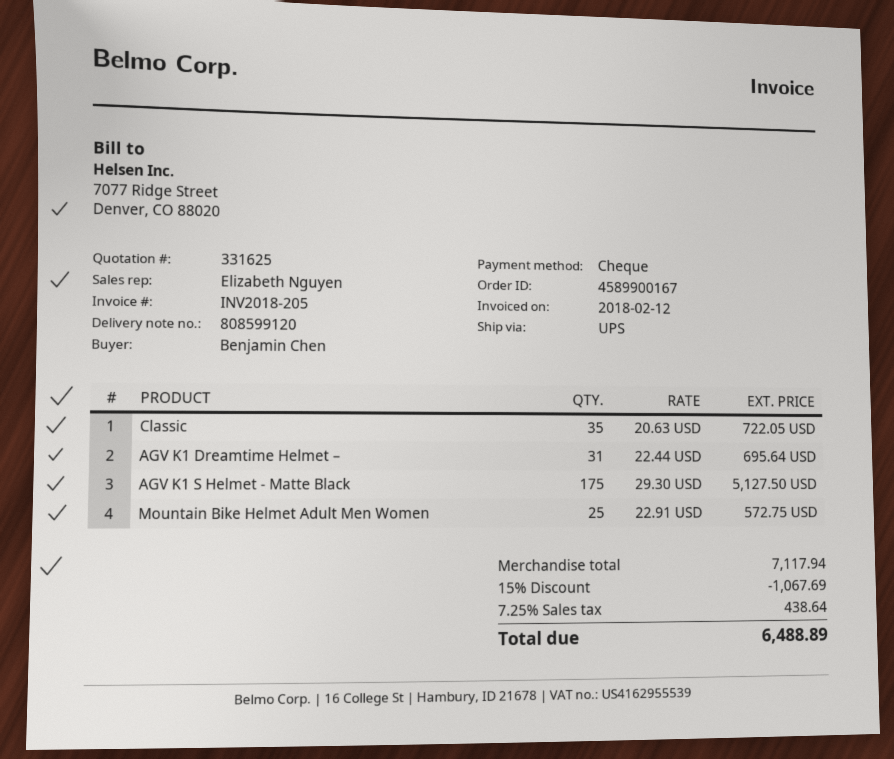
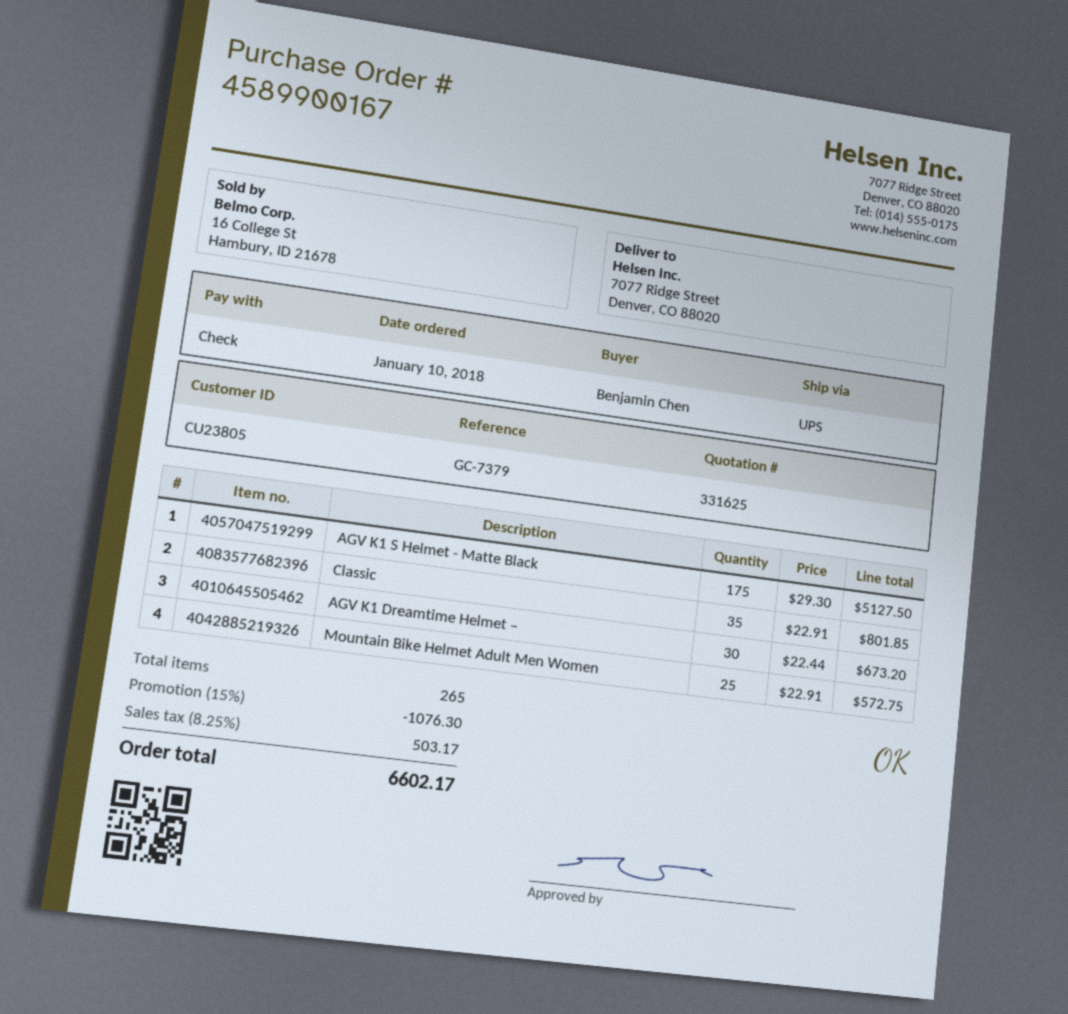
Classic: 35 x 20.63 = 722.05 -> 35 x 22.91 = 801.85
AGV K1 Dreamtime Helmet –: 31 x 22.44 = 695.64 -> 30 x 22.44 = 673.20
discount: 15% = 1067.69 -> 15% = 1076.30
tax: 7.25% = 438.64 -> 8.25% = 503.17
total: 6488.89 -> 6602.17

